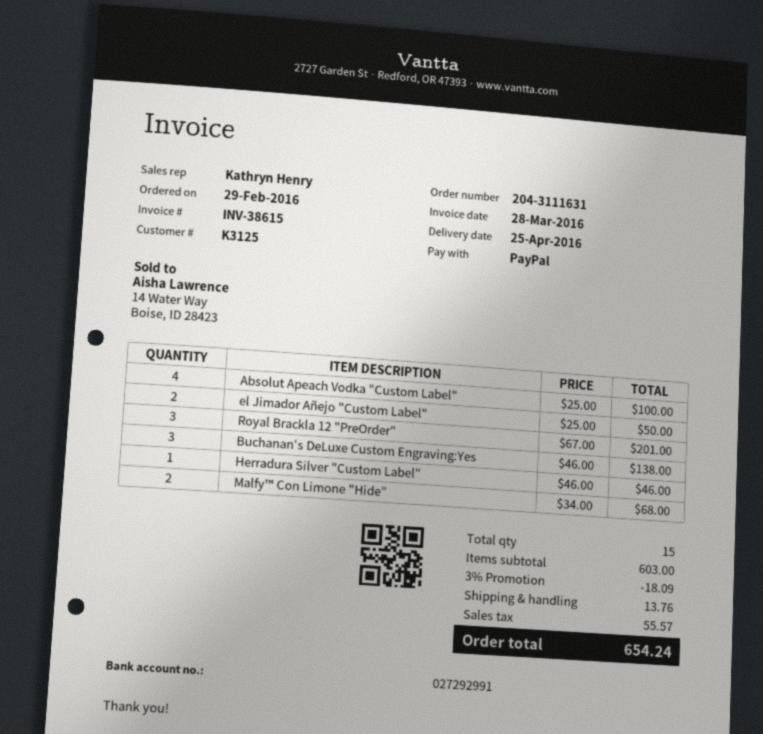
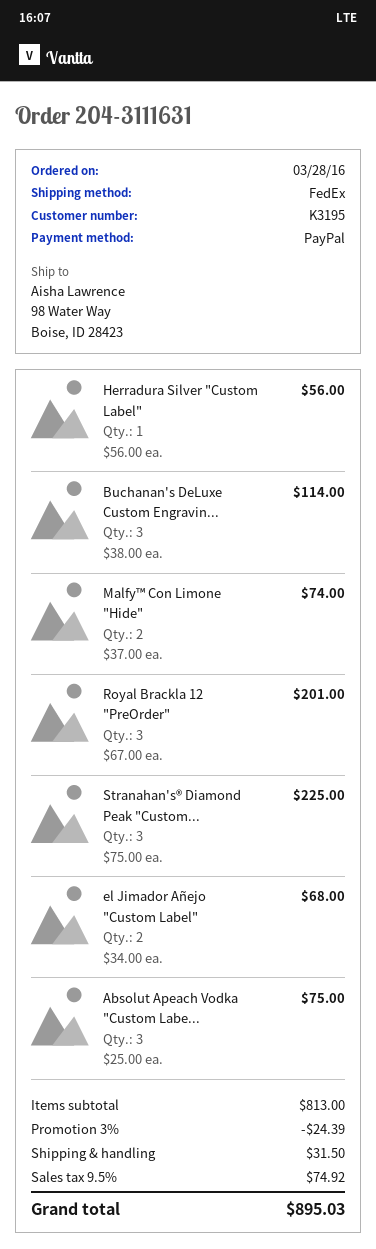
order date: 2016-02-29 -> 2016-03-28
customer number: K3125 -> K3195
Absolut Apeach Vodka "Custom Label": 4 x 25.00 = 100.00 -> 3 x 25.00 = 75.00
el Jimador Añejo "Custom Label": 2 x 25.00 = 50.00 -> 2 x 34.00 = 68.00
Buchanan's DeLuxe Custom Engraving:Yes: 3 x 46.00 = 138.00 -> 3 x 38.00 = 114.00
Herradura Silver "Custom Label": 1 x 46.00 = 46.00 -> 1 x 56.00 = 56.00
Malfy™ Con Limone "Hide": 2 x 34.00 = 68.00 -> 2 x 37.00 = 74.00
Stranahan's® Diamond Peak "Custom...: none -> 3 x 75.00 = 225.00
subtotal: 603.00 -> 813.00
discount: 3% = 18.09 -> 3% = 24.39
shipping: 13.76 -> 31.50
tax: 55.57 -> 74.92
total: 654.24 -> 895.03

